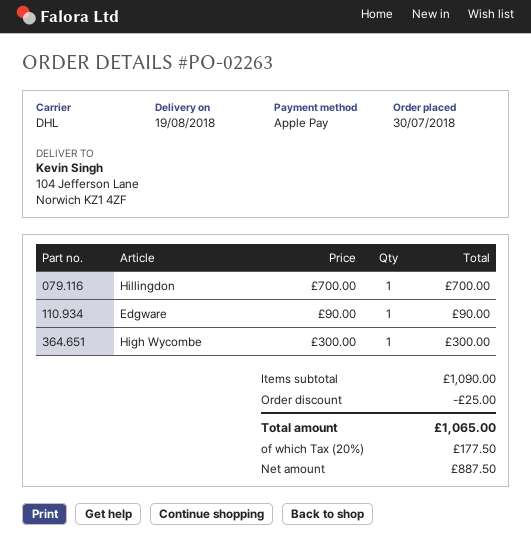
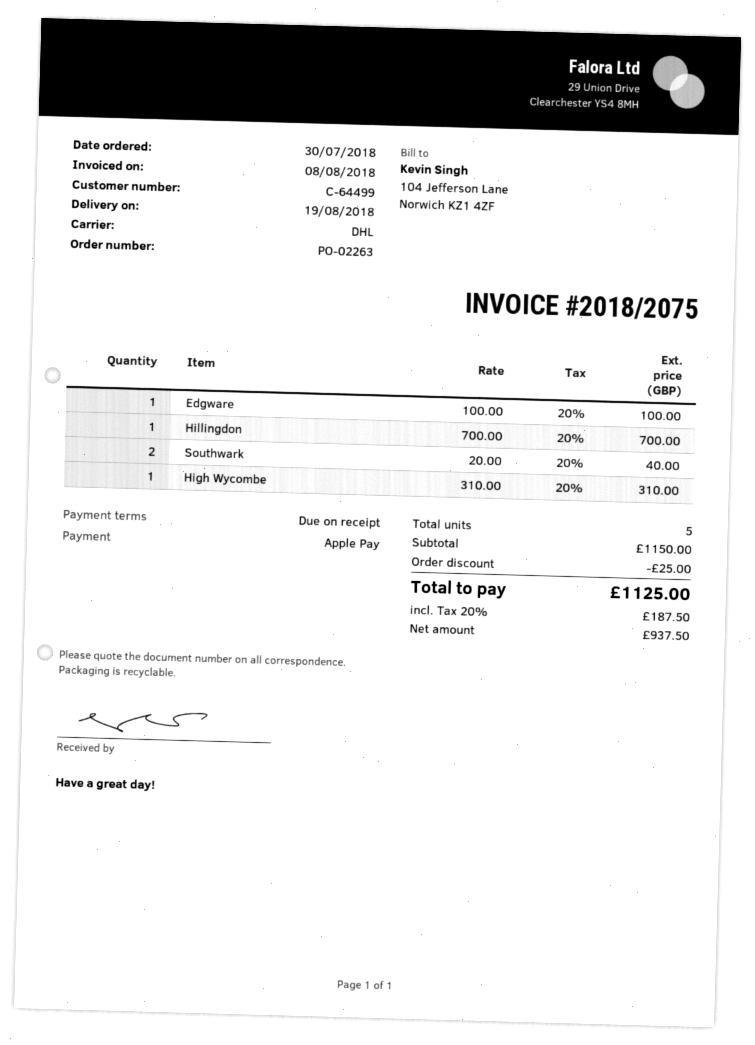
Edgware: 1 x 90.00 = 90.00 -> 1 x 100.00 = 100.00
High Wycombe: 1 x 300.00 = 300.00 -> 1 x 310.00 = 310.00
Southwark: none -> 2 x 20.00 = 40.00
subtotal: 1090.00 -> 1150.00
net: 887.50 -> 937.50
tax: 20% = 177.50 -> 20% = 187.50
total: 1065.00 -> 1125.00

